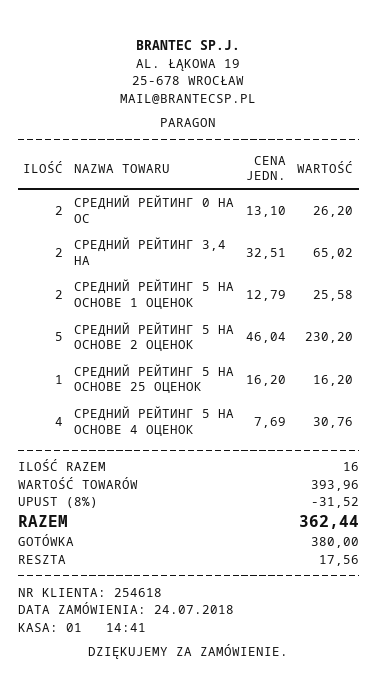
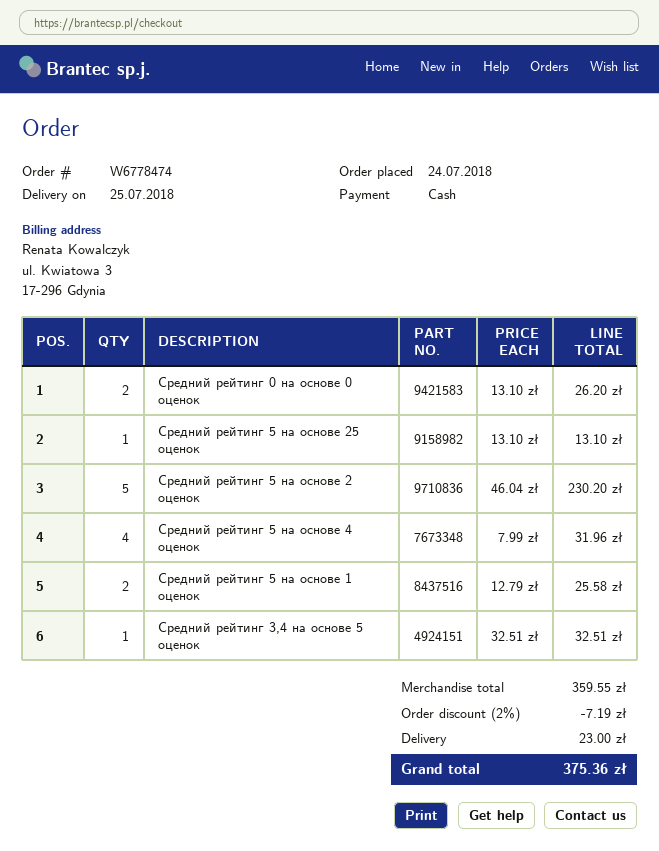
СРЕДНИЙ РЕЙТИНГ 3,4 НА: 2 x 32.51 = 65.02 -> 1 x 32.51 = 32.51
СРЕДНИЙ РЕЙТИНГ 5 НА ОСНОВЕ 25 ОЦЕНОК: 1 x 16.20 = 16.20 -> 1 x 13.10 = 13.10
СРЕДНИЙ РЕЙТИНГ 5 НА ОСНОВЕ 4 ОЦЕНОК: 4 x 7.69 = 30.76 -> 4 x 7.99 = 31.96
subtotal: 393.96 -> 359.55
discount: 8% = 31.52 -> 2% = 7.19
shipping: none -> 23.00
total: 362.44 -> 375.36

